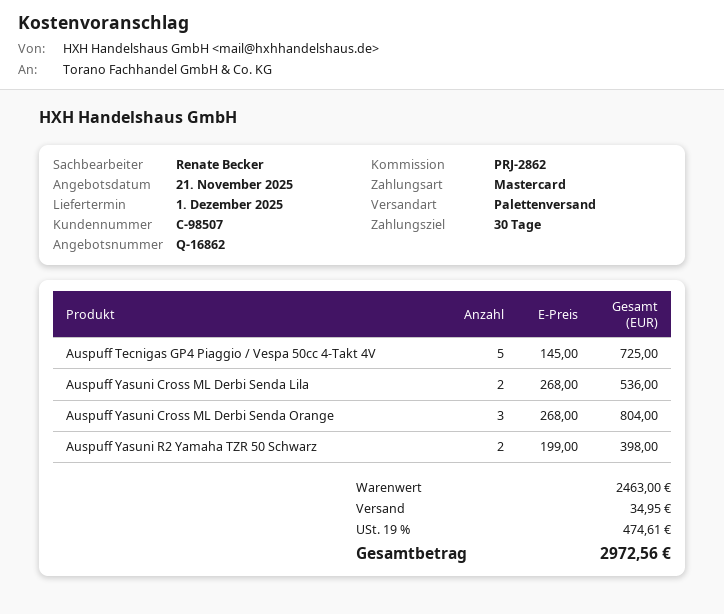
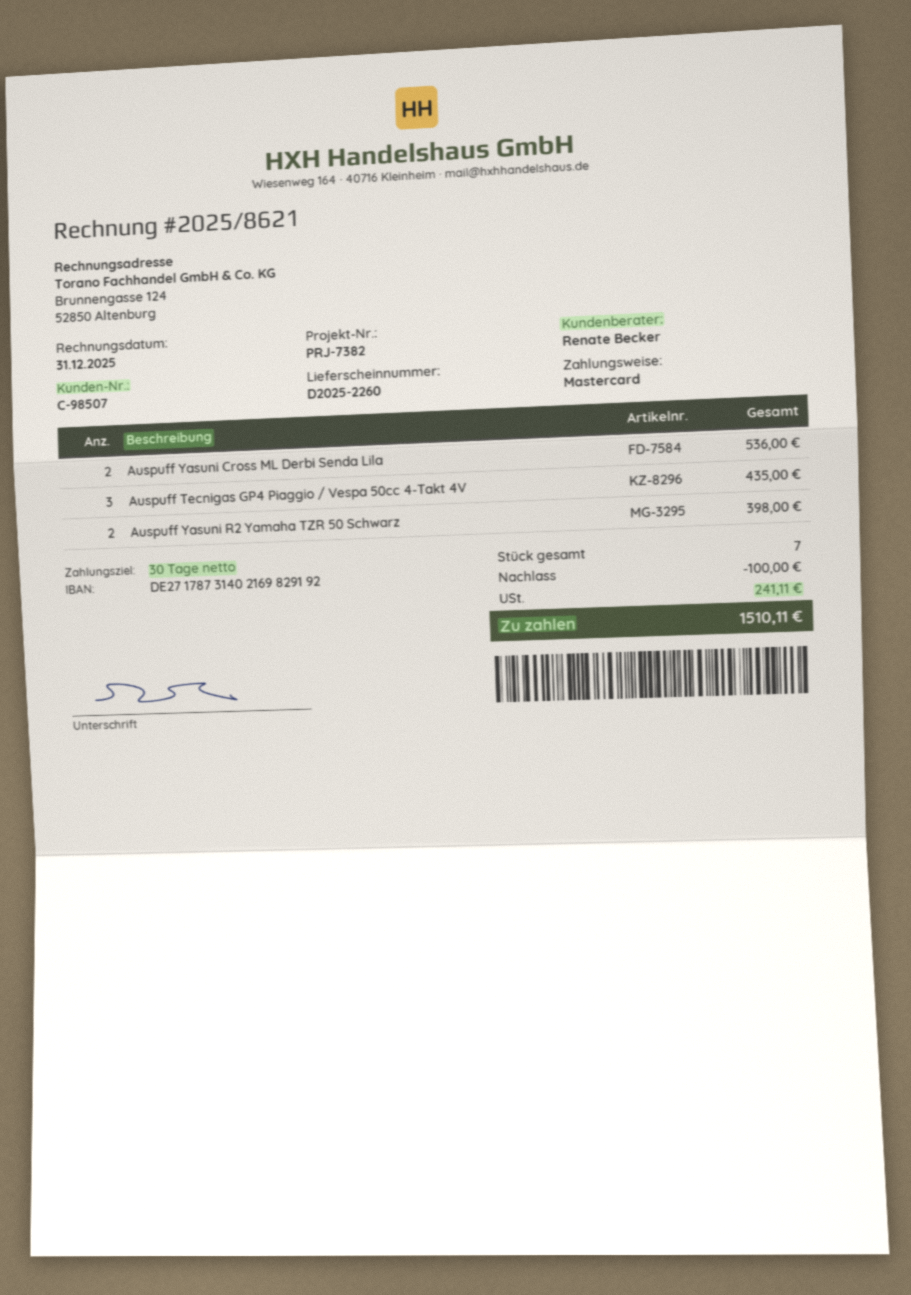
reference: PRJ-2862 -> PRJ-7382
Auspuff Tecnigas GP4 Piaggio / Vespa 50cc 4-Takt 4V: 5 for 725.00 -> 3 for 435.00
Auspuff Yasuni Cross ML Derbi Senda Orange: 3 for 804.00 -> none
discount: none -> 100.00
shipping: 34.95 -> none
tax: 474.61 -> 241.11
total: 2972.56 -> 1510.11

